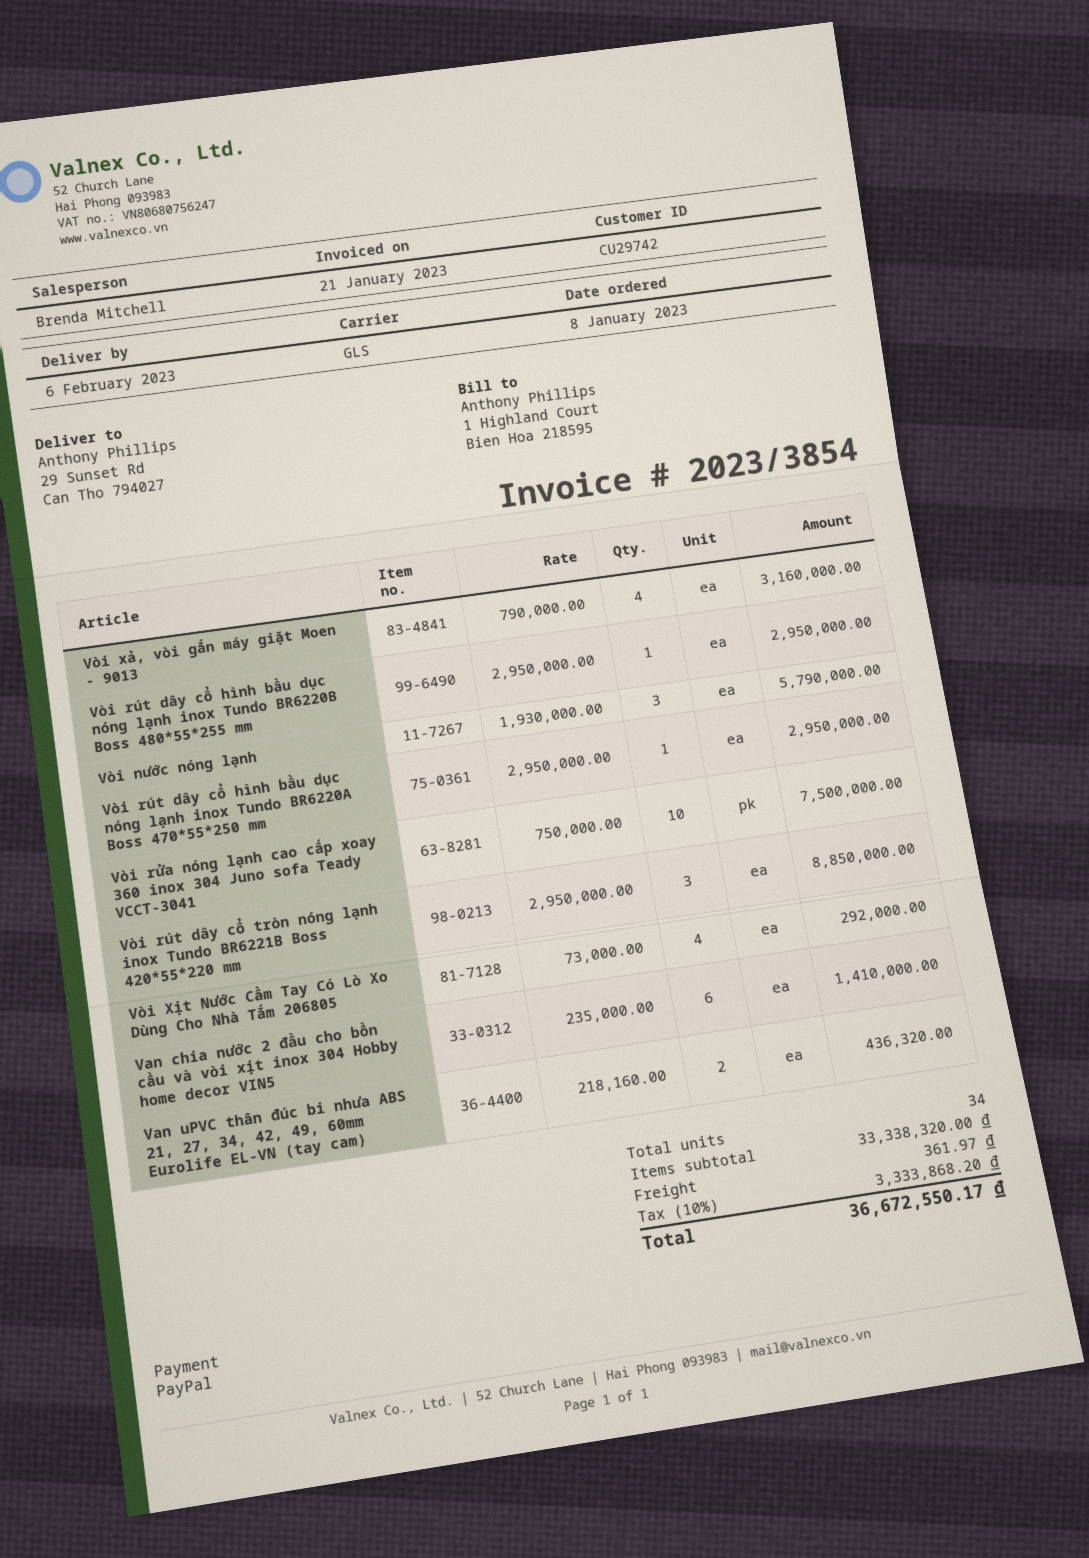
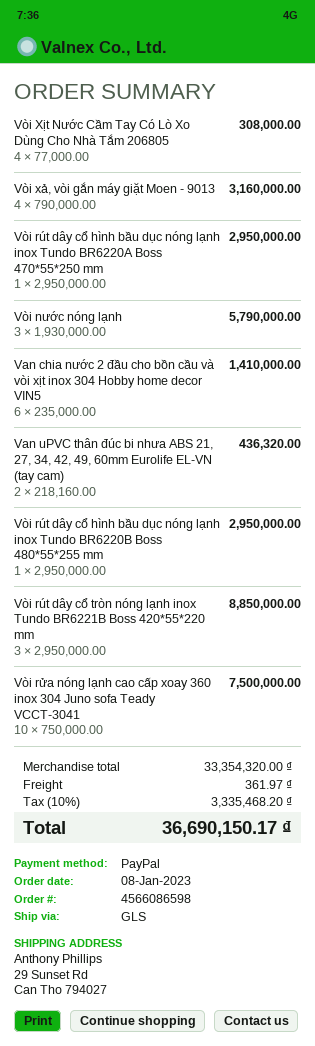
Vòi Xịt Nước Cầm Tay Có Lò Xo Dùng Cho Nhà Tắm 206805: 4 x 73000.00 = 292000.00 -> 4 x 77000.00 = 308000.00
subtotal: 33338320.00 -> 33354320.00
tax: 10% = 3333868.20 -> 10% = 3335468.20
total: 36672550.17 -> 36690150.17

